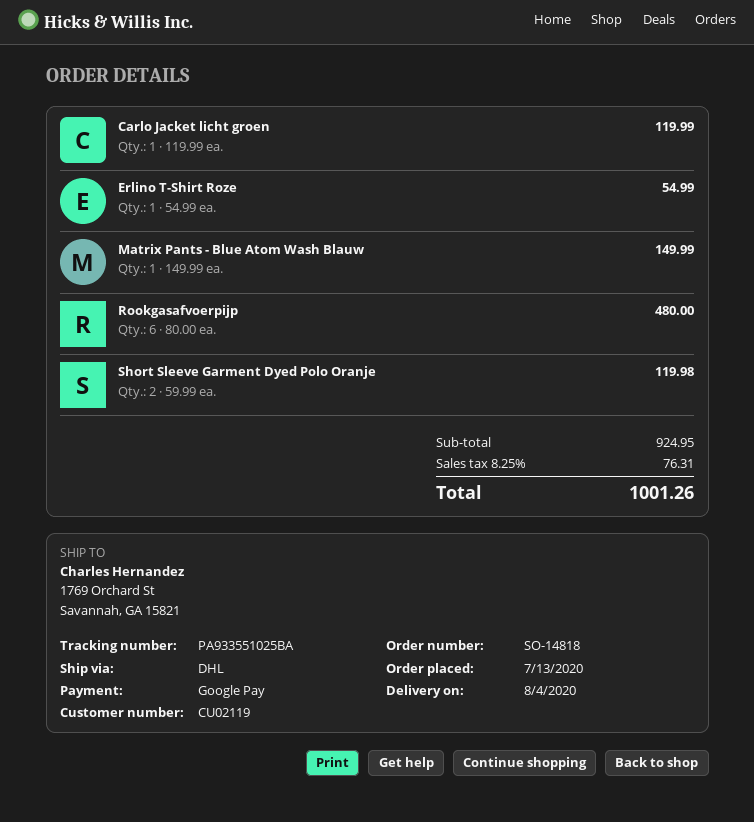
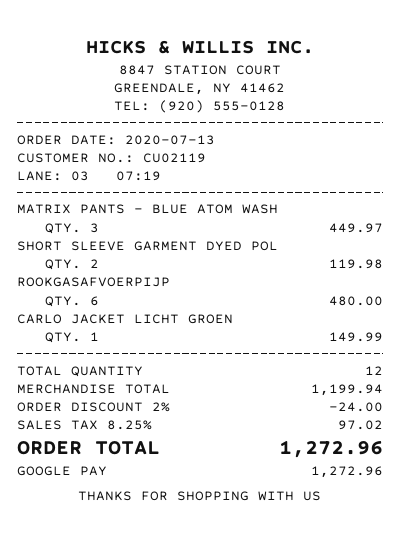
Carlo Jacket licht groen: 1 for 119.99 -> 1 for 149.99
Erlino T-Shirt Roze: 1 for 54.99 -> none
Matrix Pants - Blue Atom Wash Blauw: 1 for 149.99 -> 3 for 449.97
subtotal: 924.95 -> 1199.94
discount: none -> 2% = 24.00
tax: 8.25% = 76.31 -> 8.25% = 97.02
total: 1001.26 -> 1272.96

